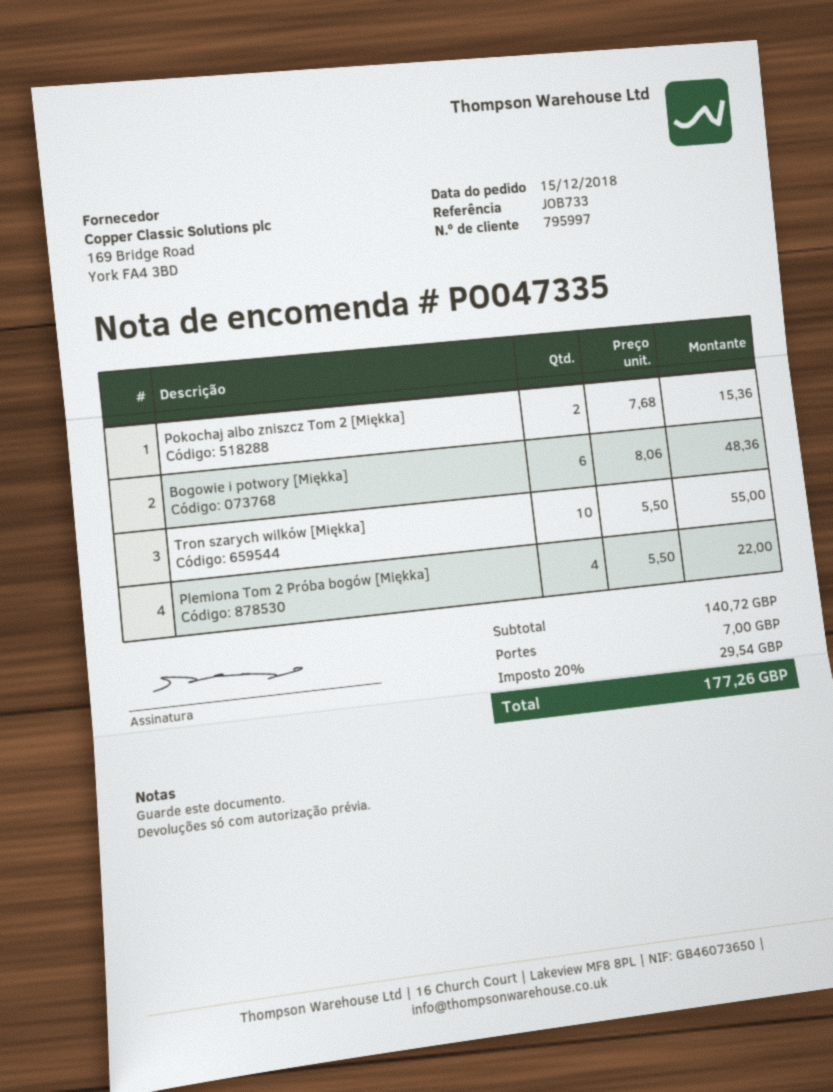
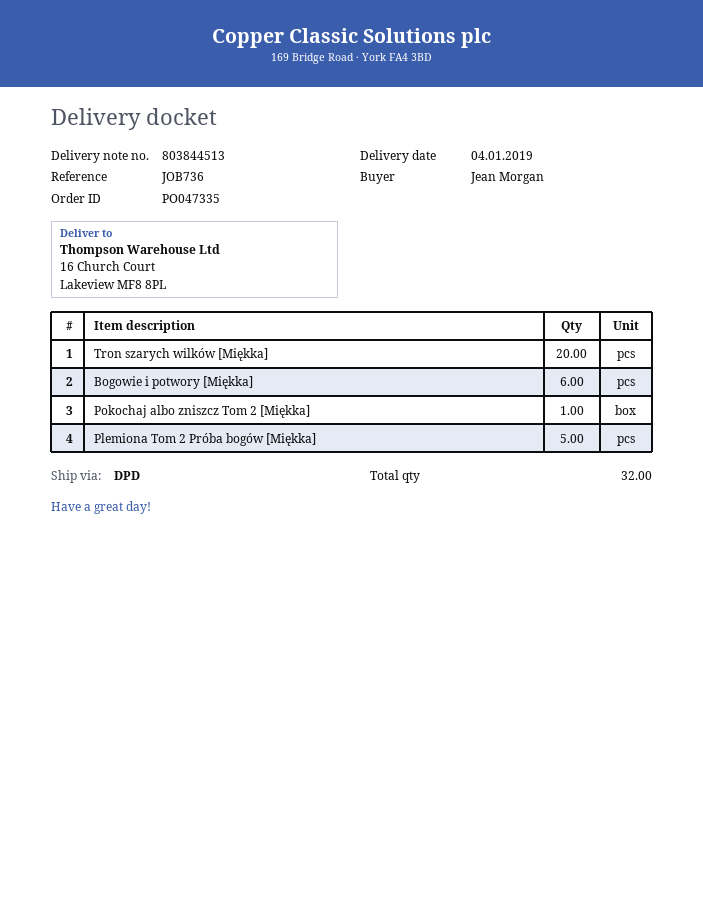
reference: JOB733 -> JOB736
Pokochaj albo zniszcz Tom 2 [Miękka]: 2 -> 1
Tron szarych wilków [Miękka]: 10 -> 20
Plemiona Tom 2 Próba bogów [Miękka]: 4 -> 5

